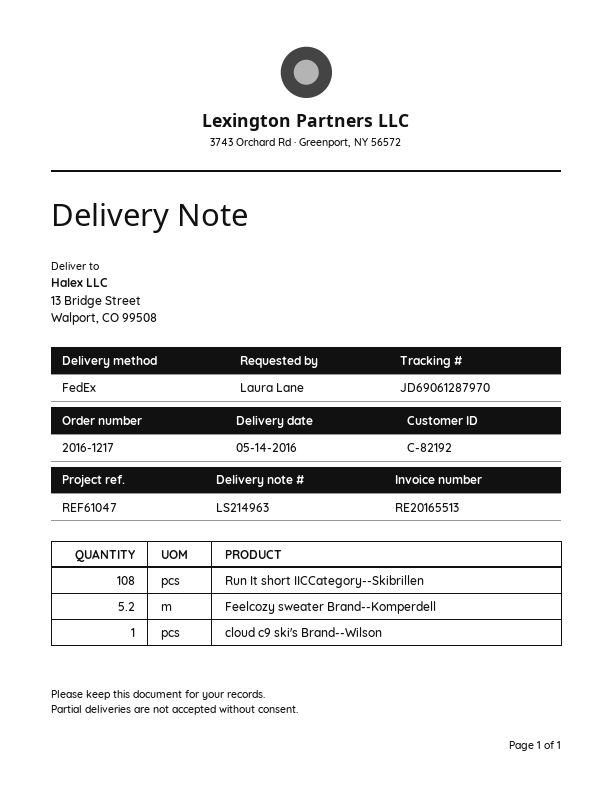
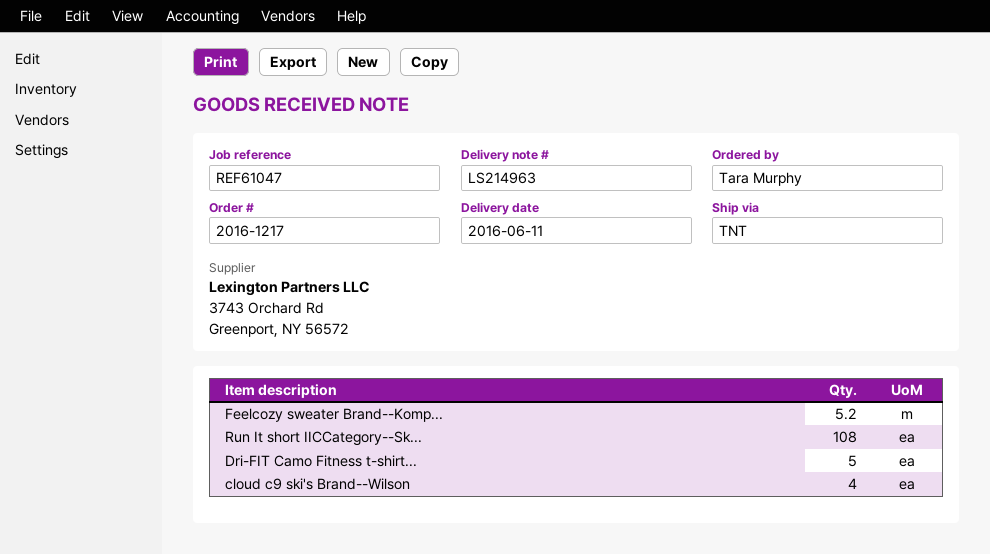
delivery date: 2016-05-14 -> 2016-06-11
ordered by: Laura Lane -> Tara Murphy
shipping method: FedEx -> TNT
cloud c9 ski's Brand--Wilson: 1 -> 4
Dri-FIT Camo Fitness t-shirt...: none -> 5

